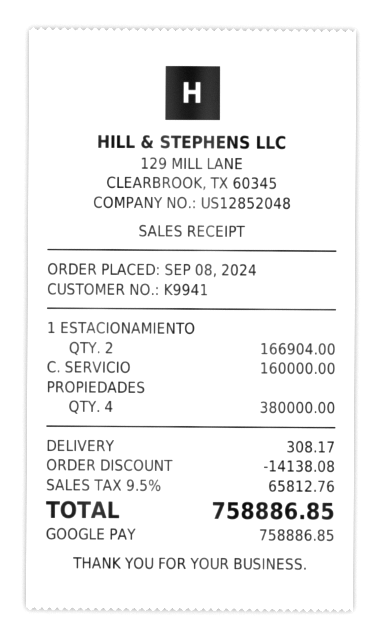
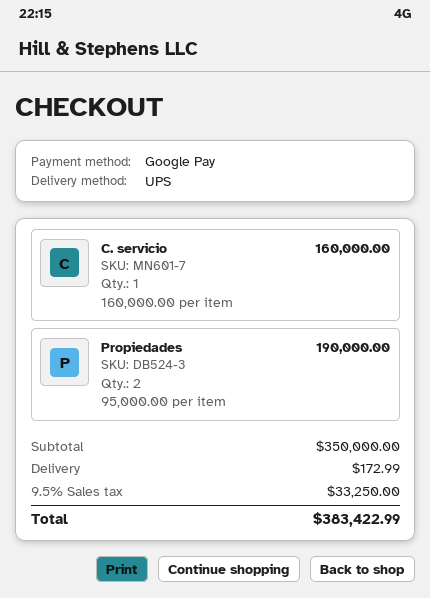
1 ESTACIONAMIENTO: 2 for 166904.00 -> none
PROPIEDADES: 4 for 380000.00 -> 2 for 190000.00
discount: 14138.08 -> none
shipping: 308.17 -> 172.99
tax: 9.5% = 65812.76 -> 9.5% = 33250.00
total: 758886.85 -> 383422.99

